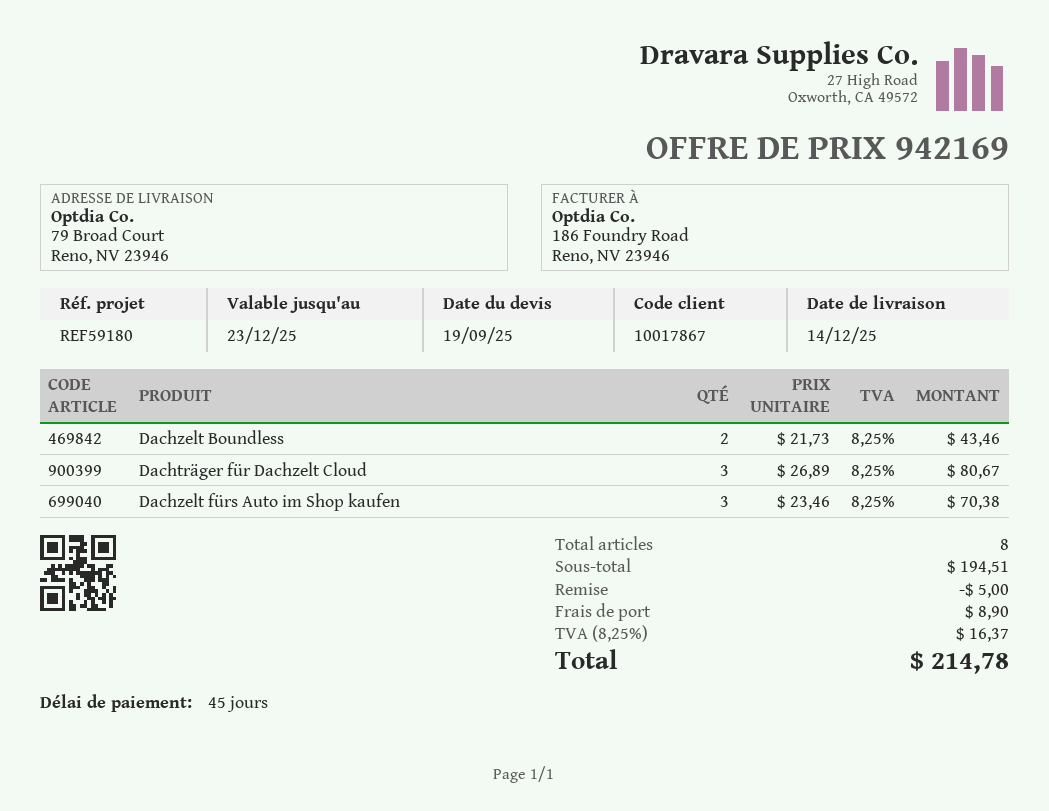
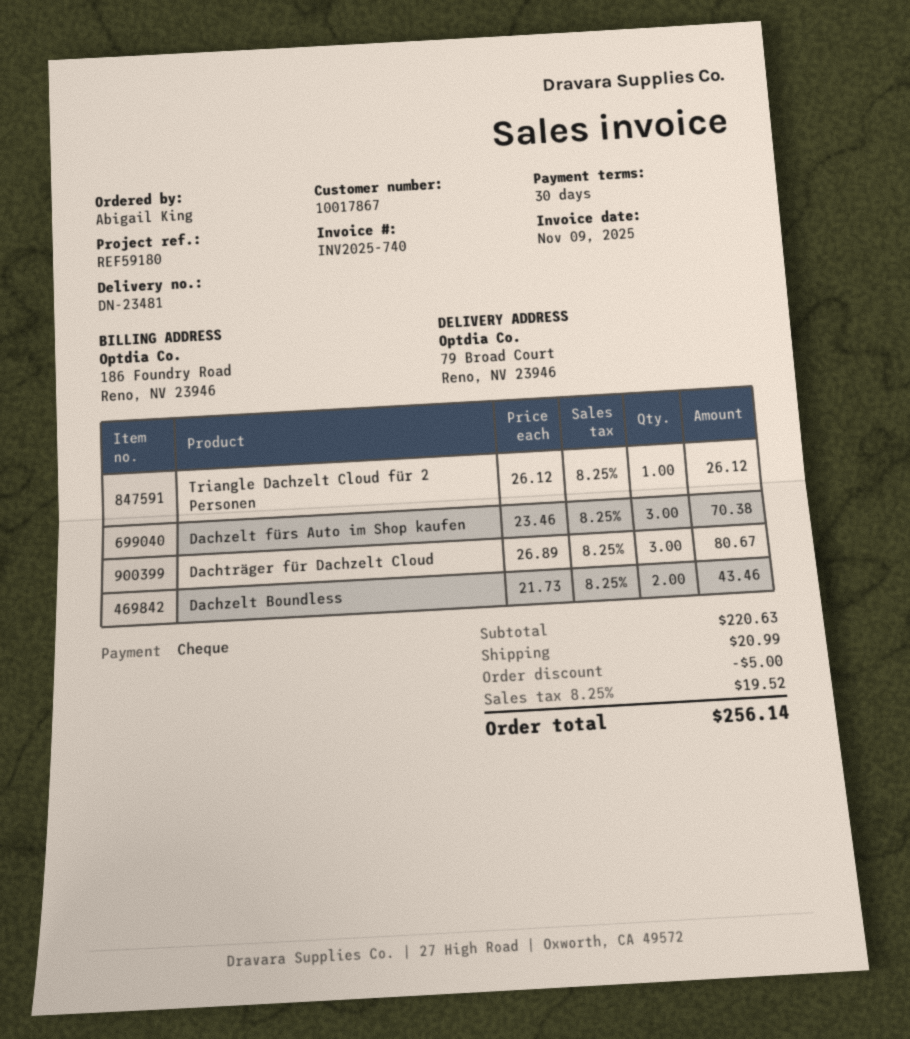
payment terms: 45 days -> 30 days
Triangle Dachzelt Cloud für 2 Personen: none -> 1 x 26.12 = 26.12
subtotal: 194.51 -> 220.63
shipping: 8.90 -> 20.99
tax: 8.25% = 16.37 -> 8.25% = 19.52
total: 214.78 -> 256.14

